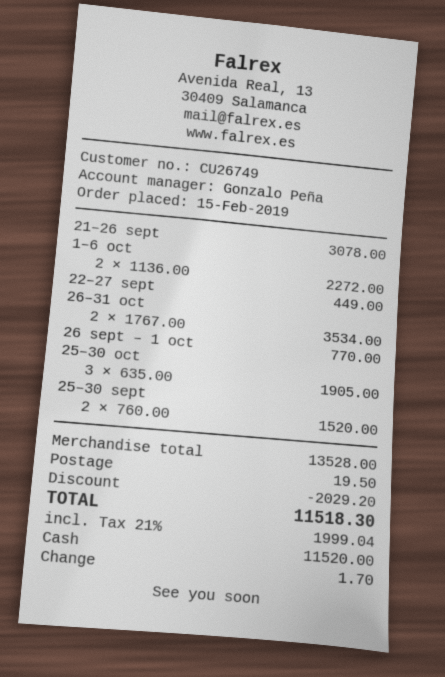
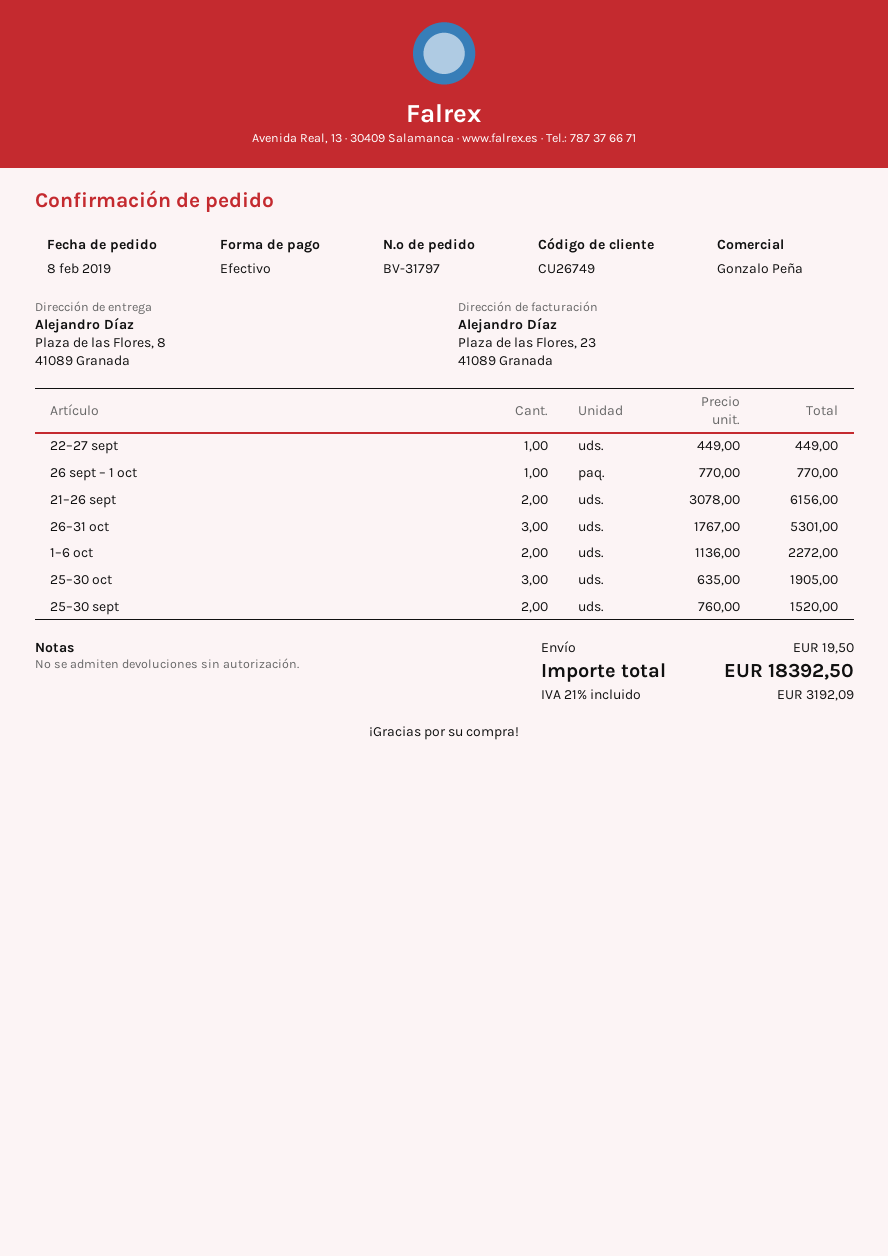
order date: 2019-02-15 -> 2019-02-08
21–26 sept: 1 x 3078.00 = 3078.00 -> 2 x 3078.00 = 6156.00
26–31 oct: 2 x 1767.00 = 3534.00 -> 3 x 1767.00 = 5301.00
discount: 2029.20 -> none
tax: 21% = 1999.04 -> 21% = 3192.09
total: 11518.30 -> 18392.50

